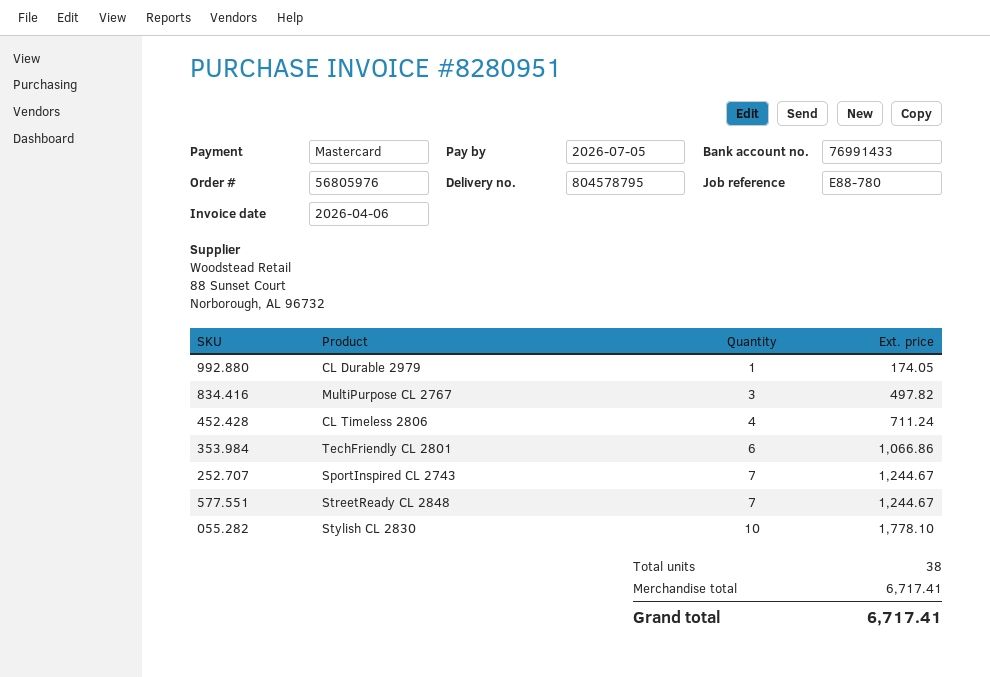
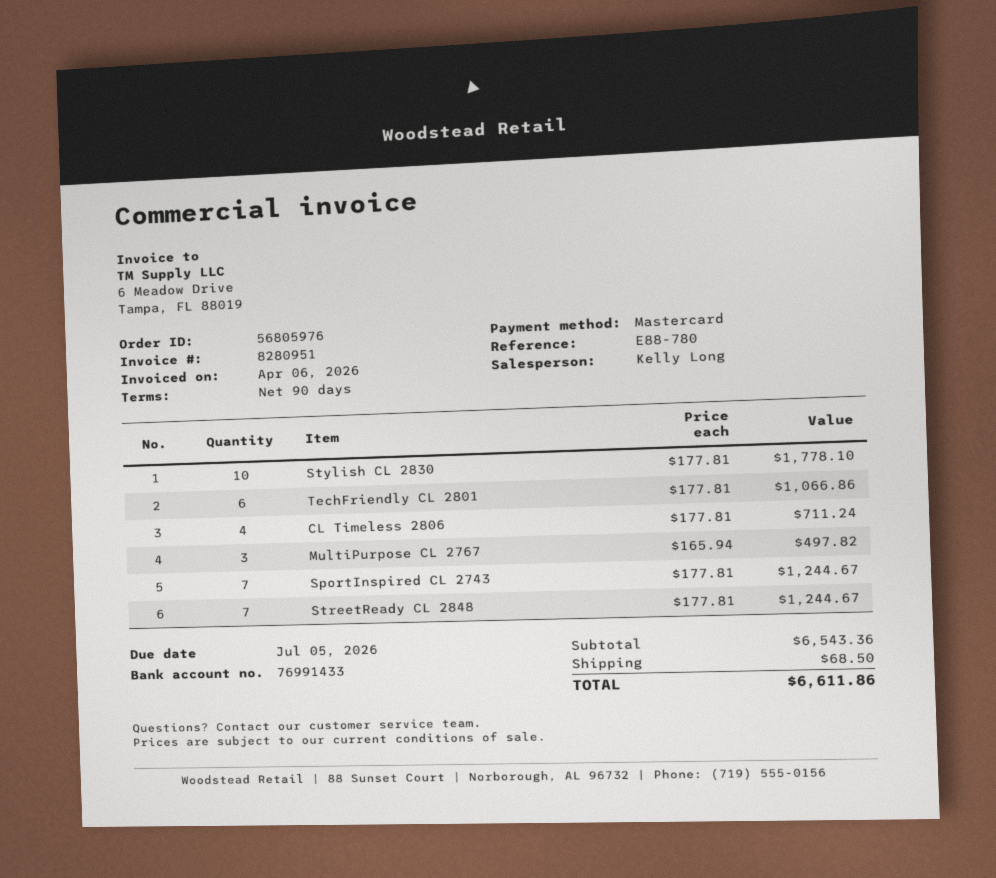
CL Durable 2979: 1 for 174.05 -> none
subtotal: 6717.41 -> 6543.36
shipping: none -> 68.50
total: 6717.41 -> 6611.86

